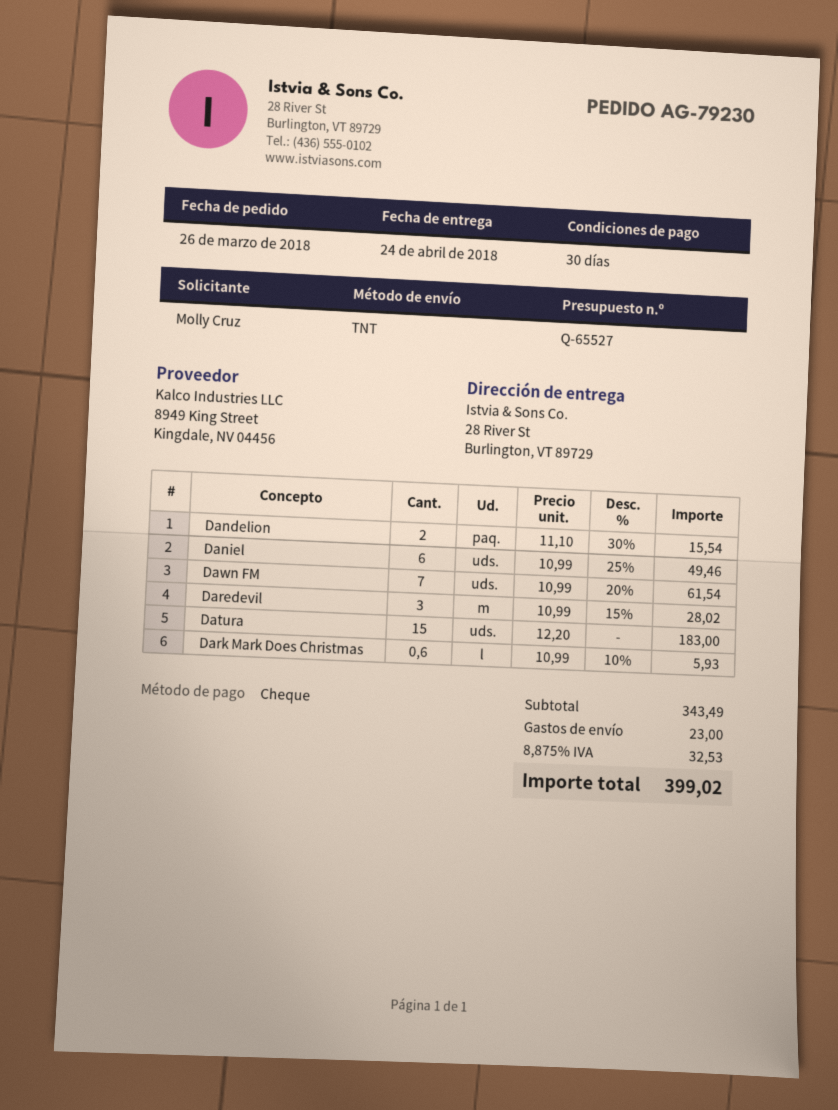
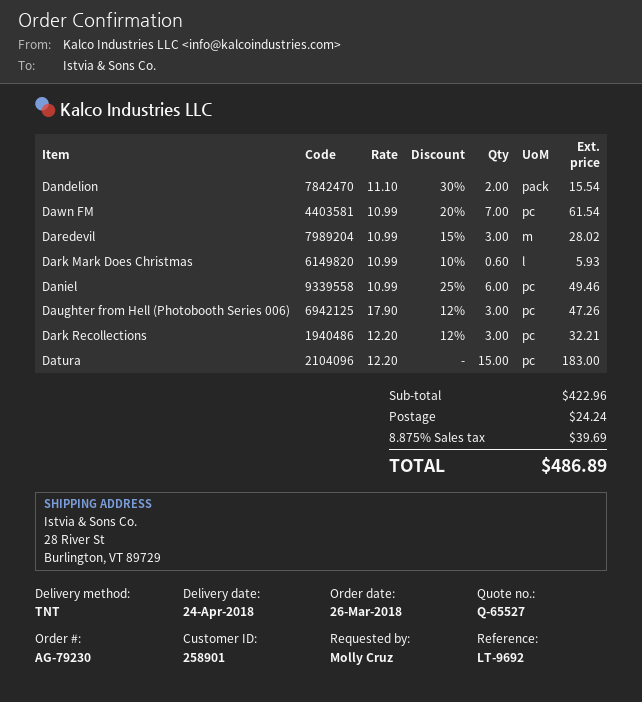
Daughter from Hell (Photobooth Series 006): none -> 3 x 17.90 - 12% = 47.26
Dark Recollections: none -> 3 x 12.20 - 12% = 32.21
subtotal: 343.49 -> 422.96
shipping: 23.00 -> 24.24
tax: 8.875% = 32.53 -> 8.875% = 39.69
total: 399.02 -> 486.89

